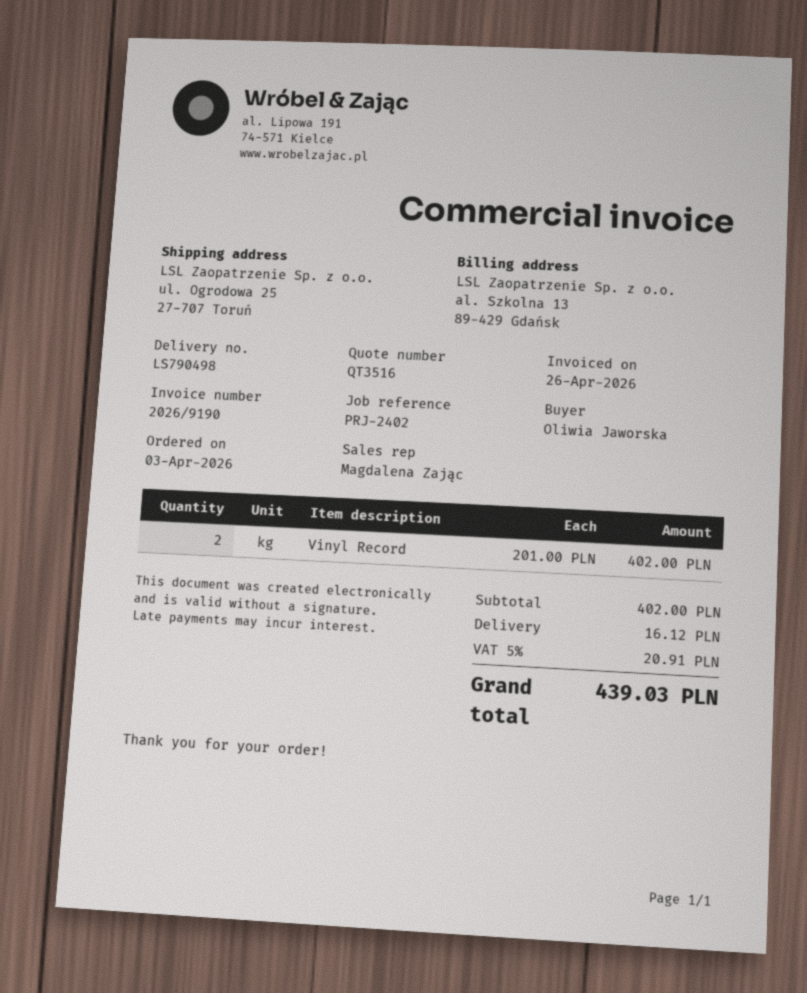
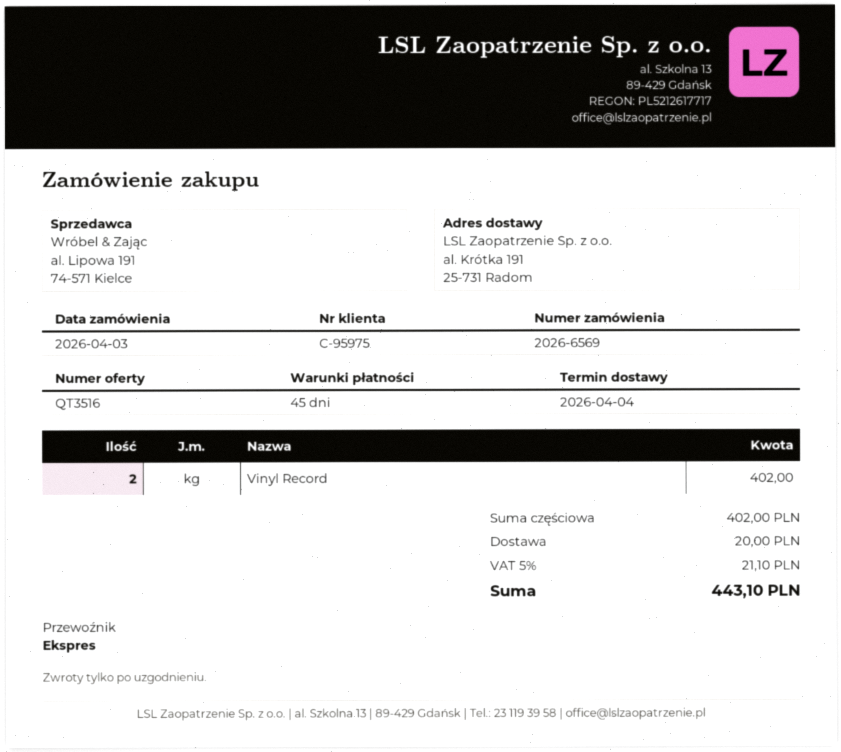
ship to: ul. Ogrodowa 25, 27-707 Toruń -> al. Krótka 191, 25-731 Radom
shipping: 16.12 -> 20.00
tax: 5% = 20.91 -> 5% = 21.10
total: 439.03 -> 443.10

